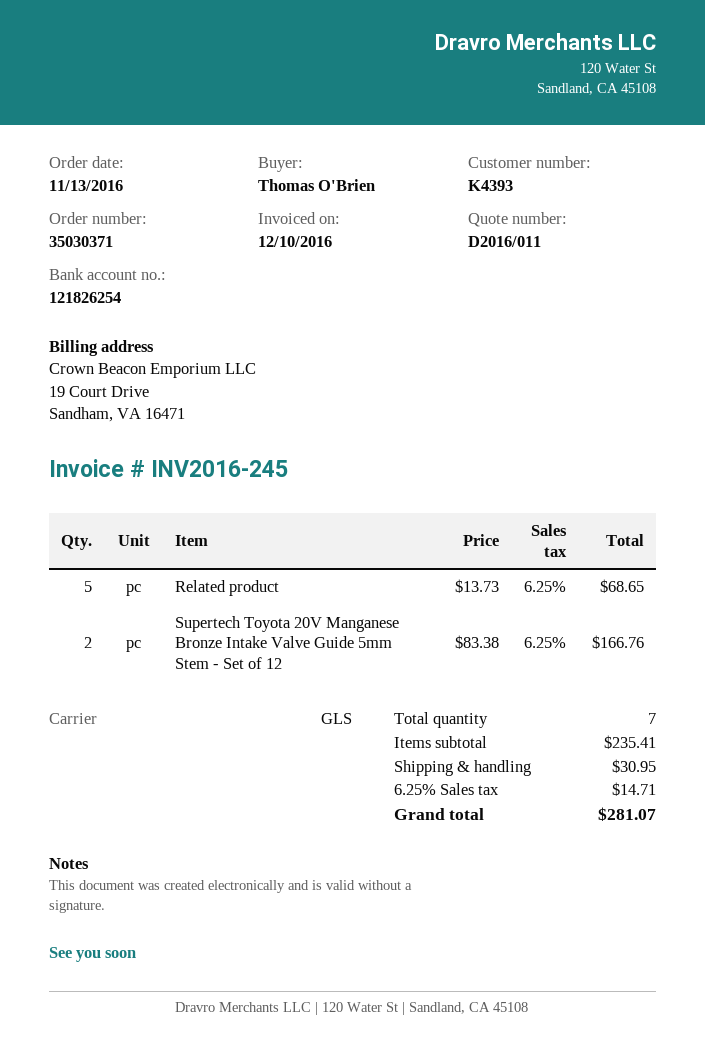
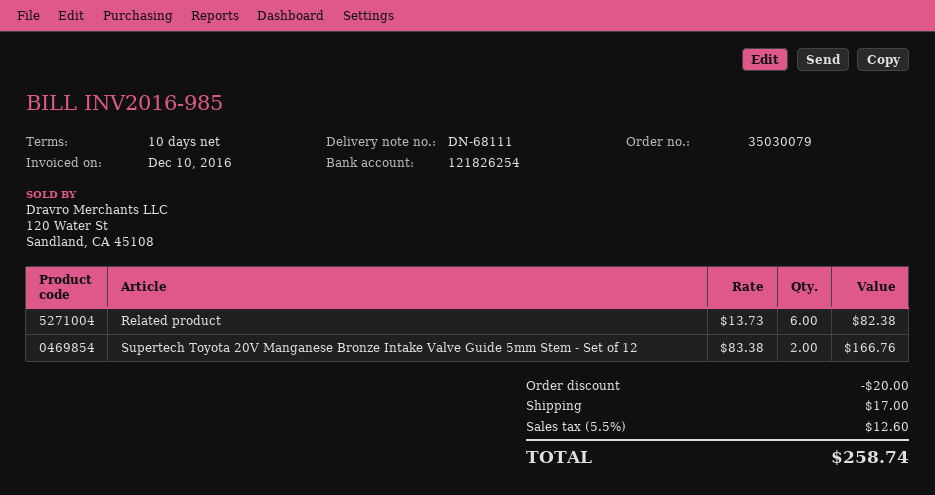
order number: 35030371 -> 35030079
invoice number: INV2016-245 -> INV2016-985
Related product: 5 x 13.73 = 68.65 -> 6 x 13.73 = 82.38
discount: none -> 20.00
shipping: 30.95 -> 17.00
tax: 6.25% = 14.71 -> 5.5% = 12.60
total: 281.07 -> 258.74

